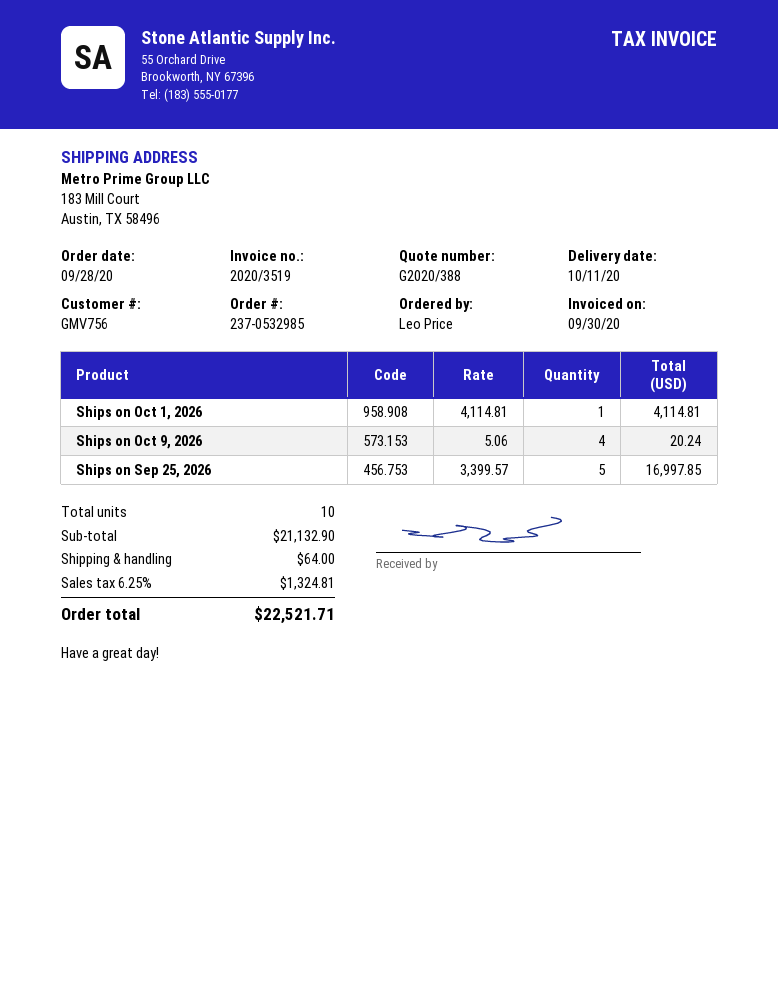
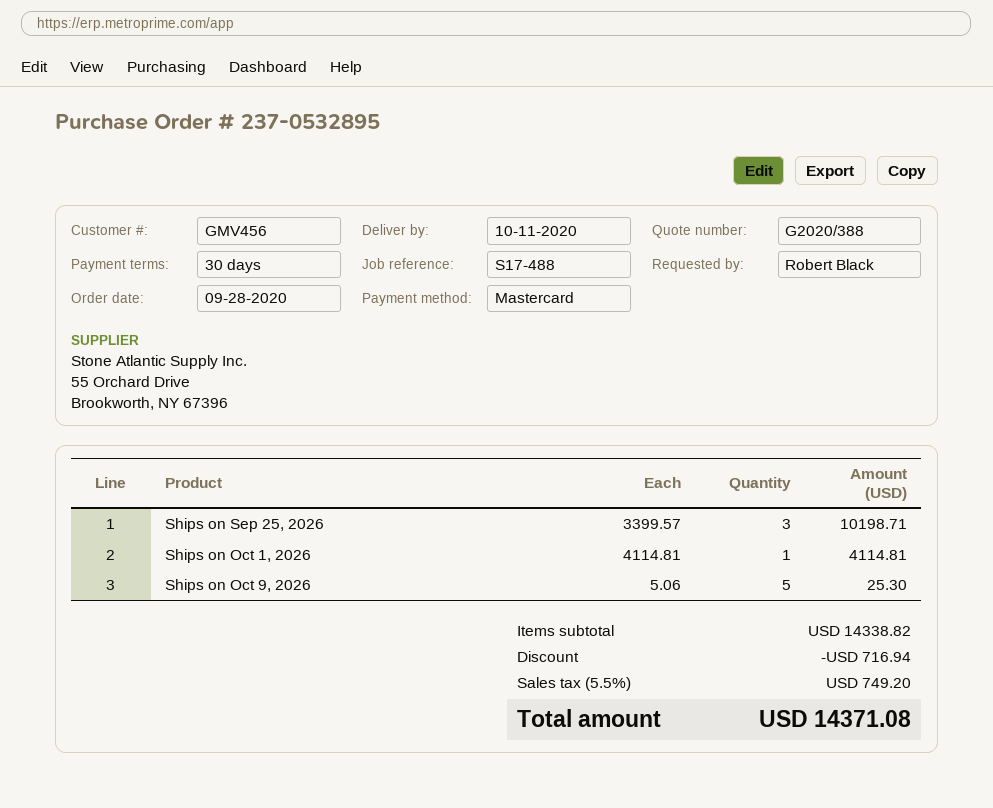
order number: 237-0532985 -> 237-0532895
customer number: GMV756 -> GMV456
ordered by: Leo Price -> Robert Black
Ships on Oct 9, 2026: 4 x 5.06 = 20.24 -> 5 x 5.06 = 25.30
Ships on Sep 25, 2026: 5 x 3399.57 = 16997.85 -> 3 x 3399.57 = 10198.71
subtotal: 21132.90 -> 14338.82
discount: none -> 716.94
shipping: 64.00 -> none
tax: 6.25% = 1324.81 -> 5.5% = 749.20
total: 22521.71 -> 14371.08

